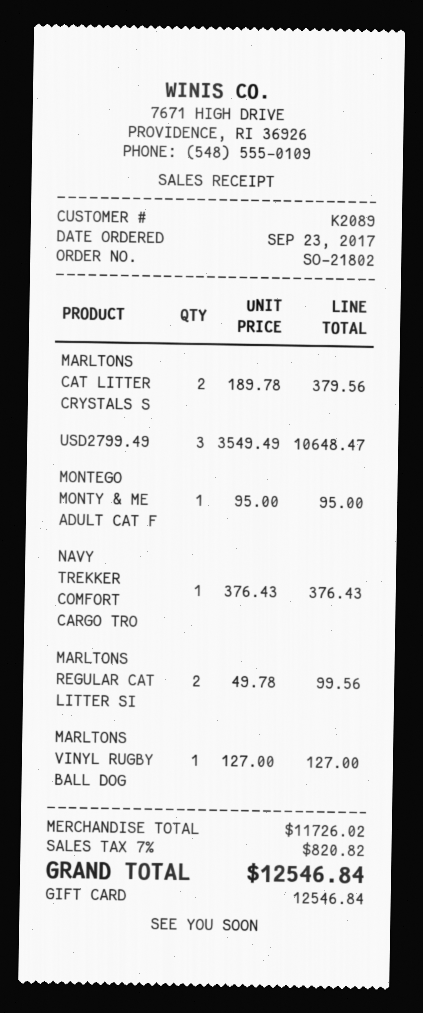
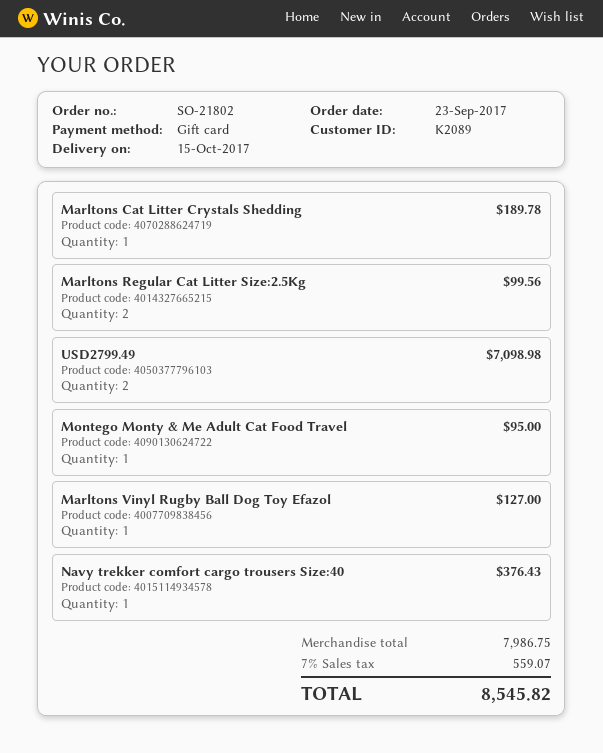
MARLTONS CAT LITTER CRYSTALS S: 2 for 379.56 -> 1 for 189.78
USD2799.49: 3 for 10648.47 -> 2 for 7098.98
subtotal: 11726.02 -> 7986.75
tax: 7% = 820.82 -> 7% = 559.07
total: 12546.84 -> 8545.82

